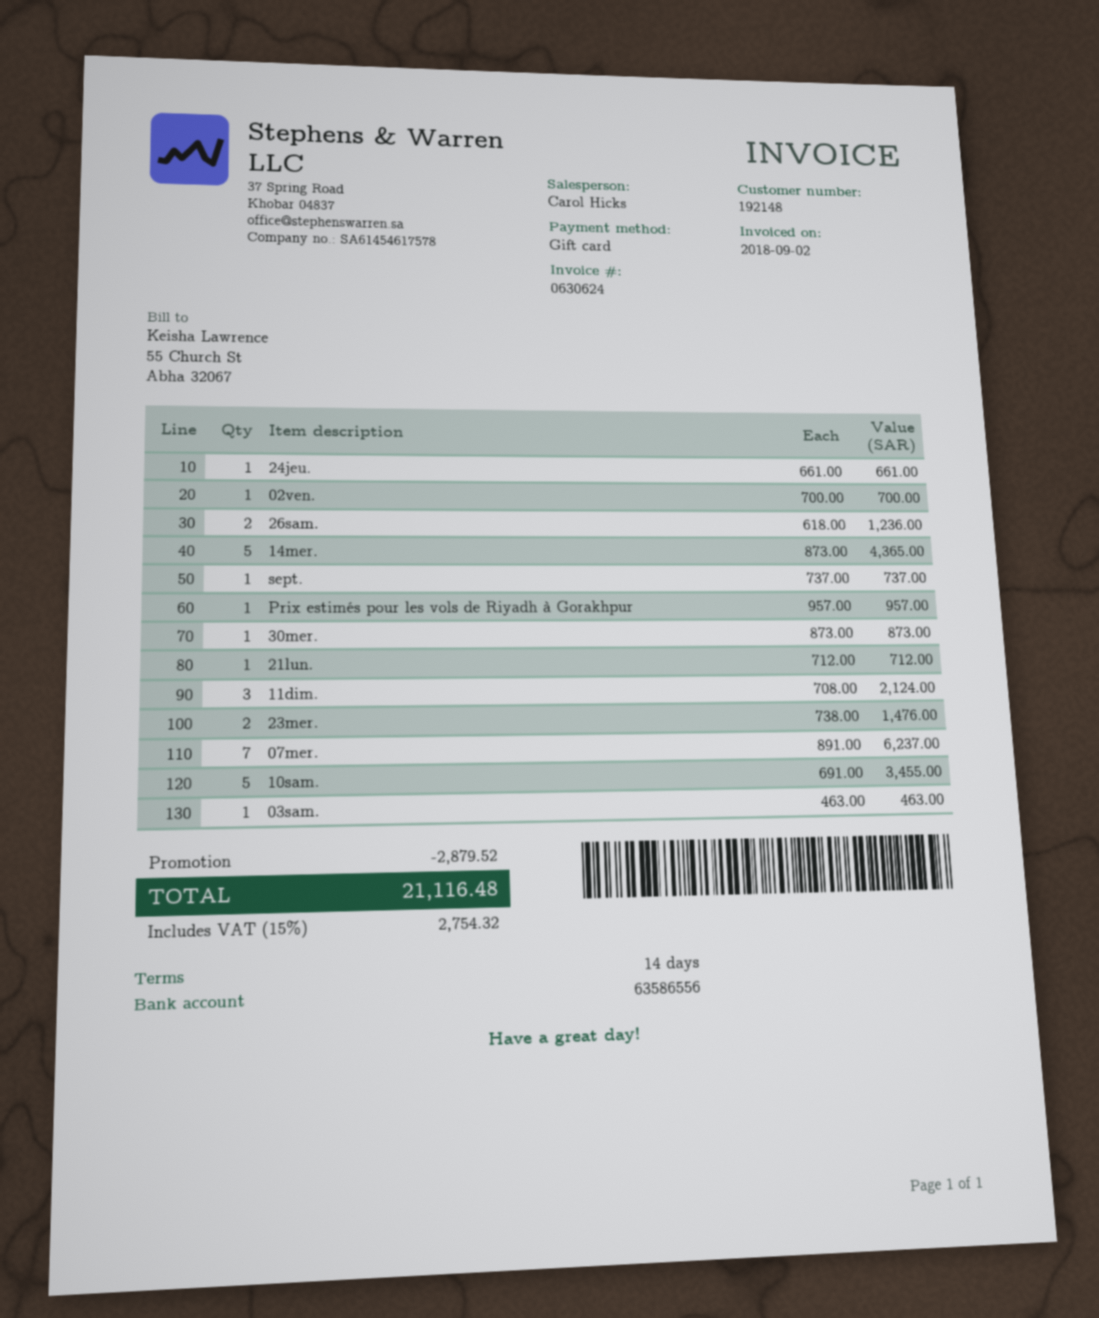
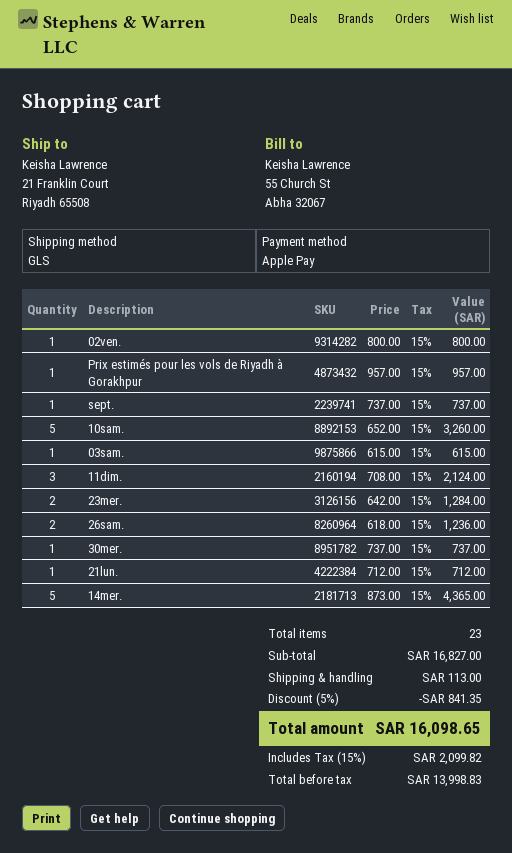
payment method: gift card -> Apple Pay
24jeu.: 1 x 661.00 = 661.00 -> none
02ven.: 1 x 700.00 = 700.00 -> 1 x 800.00 = 800.00
30mer.: 1 x 873.00 = 873.00 -> 1 x 737.00 = 737.00
23mer.: 2 x 738.00 = 1476.00 -> 2 x 642.00 = 1284.00
07mer.: 7 x 891.00 = 6237.00 -> none
10sam.: 5 x 691.00 = 3455.00 -> 5 x 652.00 = 3260.00
03sam.: 1 x 463.00 = 463.00 -> 1 x 615.00 = 615.00
discount: 2879.52 -> 841.35
shipping: none -> 113.00
tax: 15% = 2754.32 -> 15% = 2099.82
total: 21116.48 -> 16098.65

